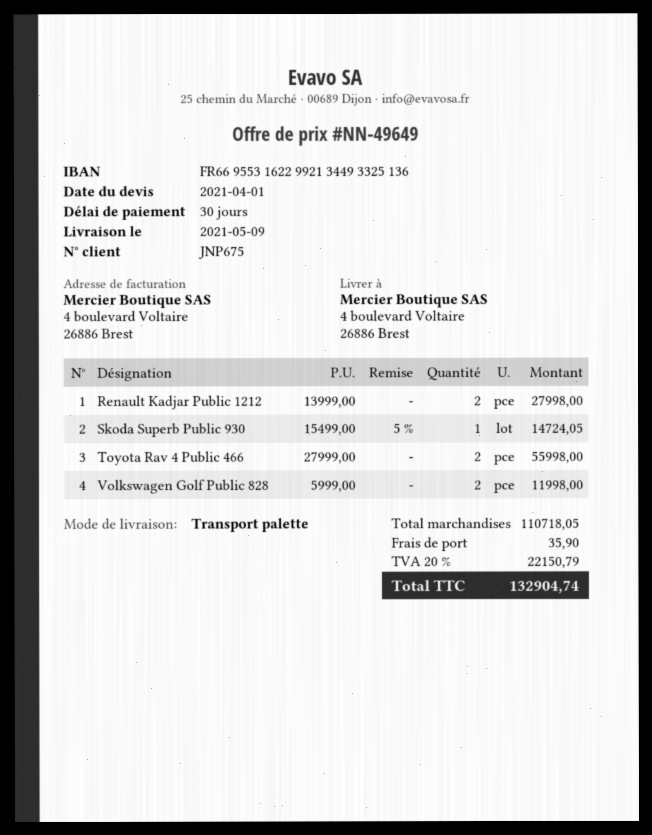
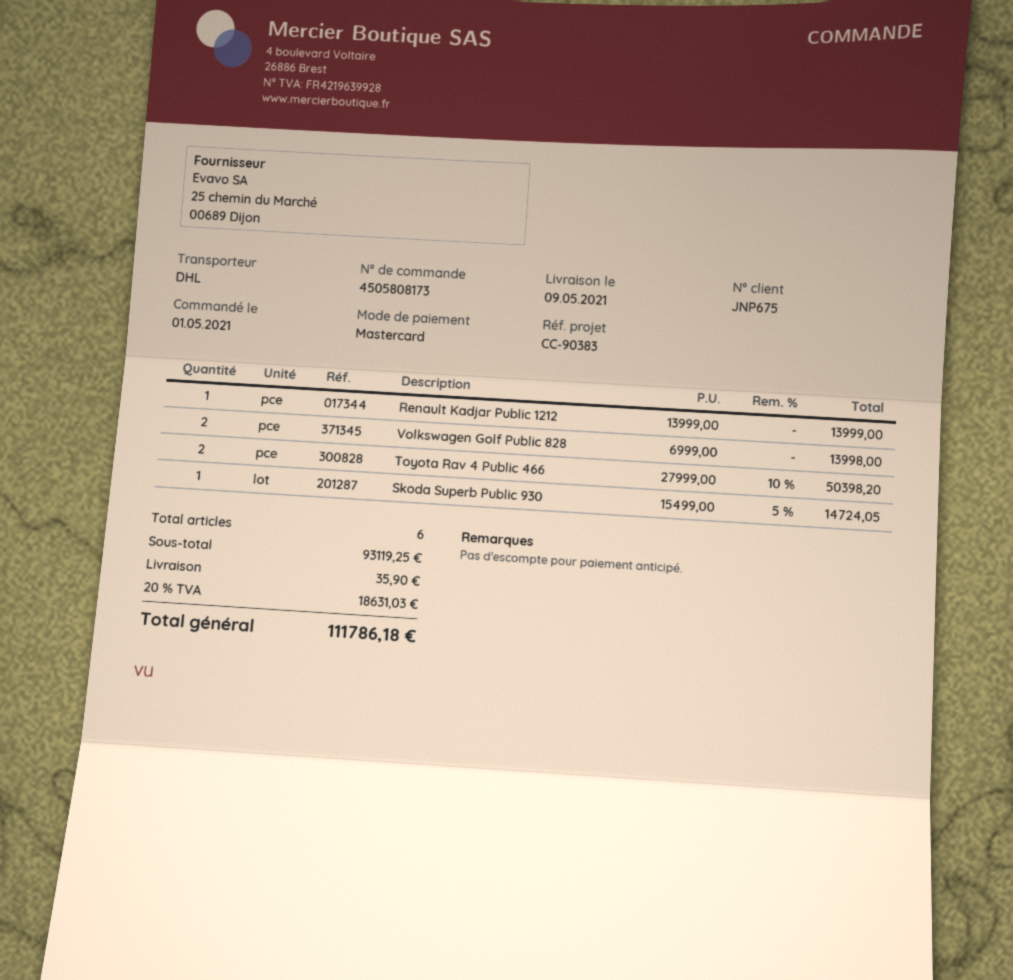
shipping method: pallet freight -> DHL
Renault Kadjar Public 1212: 2 x 13999.00 = 27998.00 -> 1 x 13999.00 = 13999.00
Toyota Rav 4 Public 466: 2 x 27999.00 = 55998.00 -> 2 x 27999.00 - 10% = 50398.20
Volkswagen Golf Public 828: 2 x 5999.00 = 11998.00 -> 2 x 6999.00 = 13998.00
subtotal: 110718.05 -> 93119.25
tax: 20% = 22150.79 -> 20% = 18631.03
total: 132904.74 -> 111786.18

